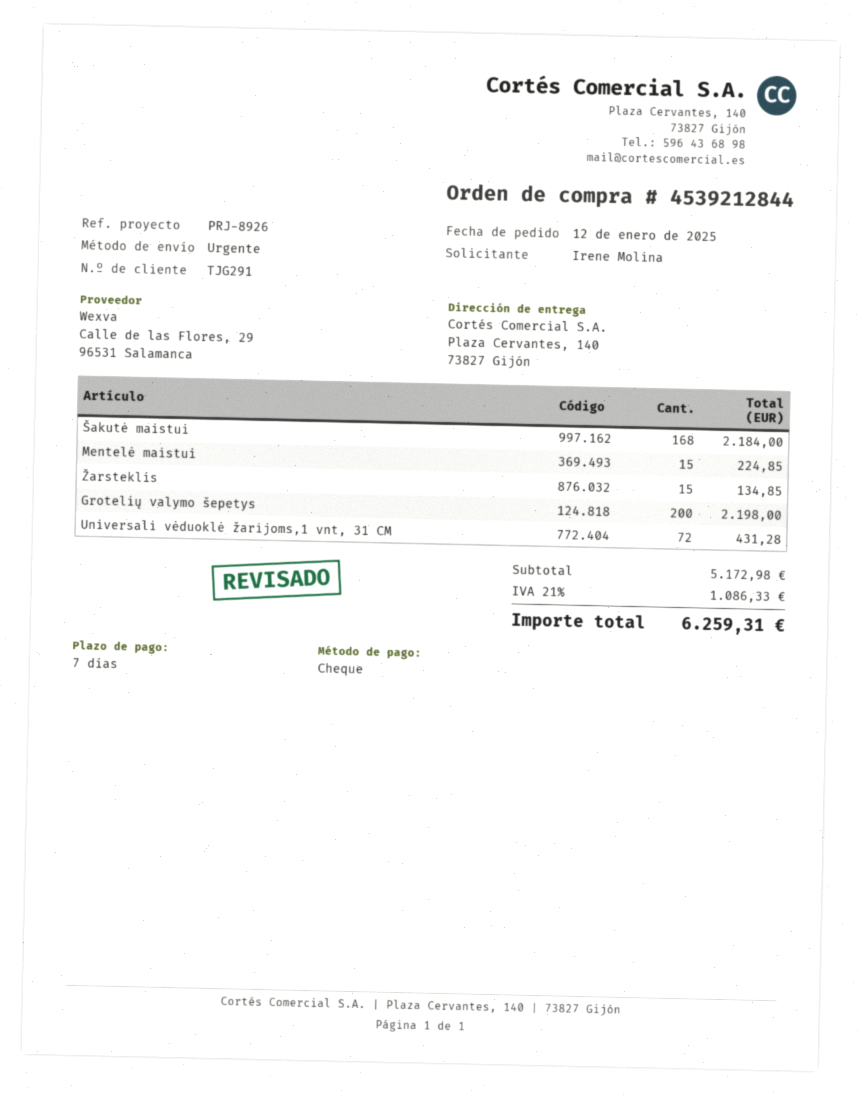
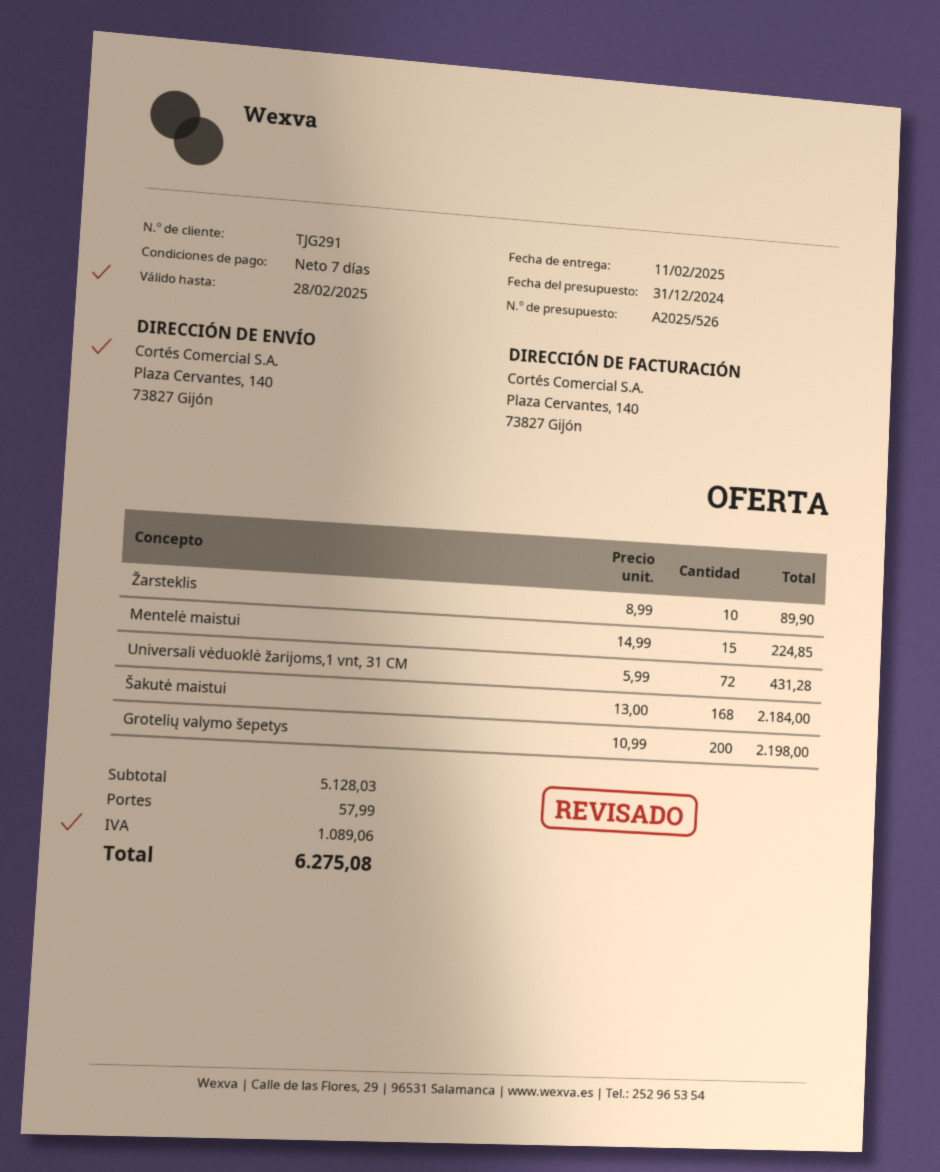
Žarsteklis: 15 for 134.85 -> 10 for 89.90
subtotal: 5172.98 -> 5128.03
shipping: none -> 57.99
tax: 1086.33 -> 1089.06
total: 6259.31 -> 6275.08

